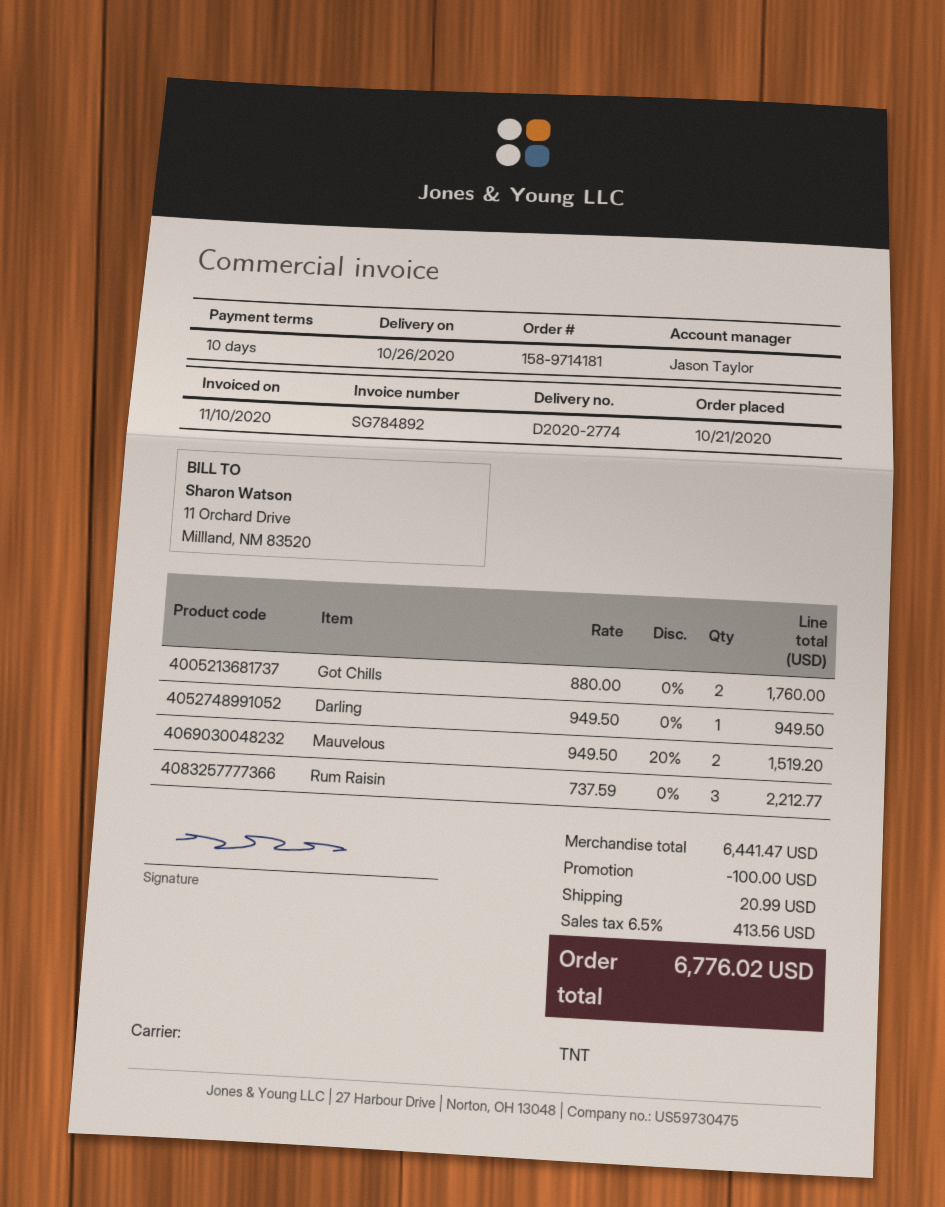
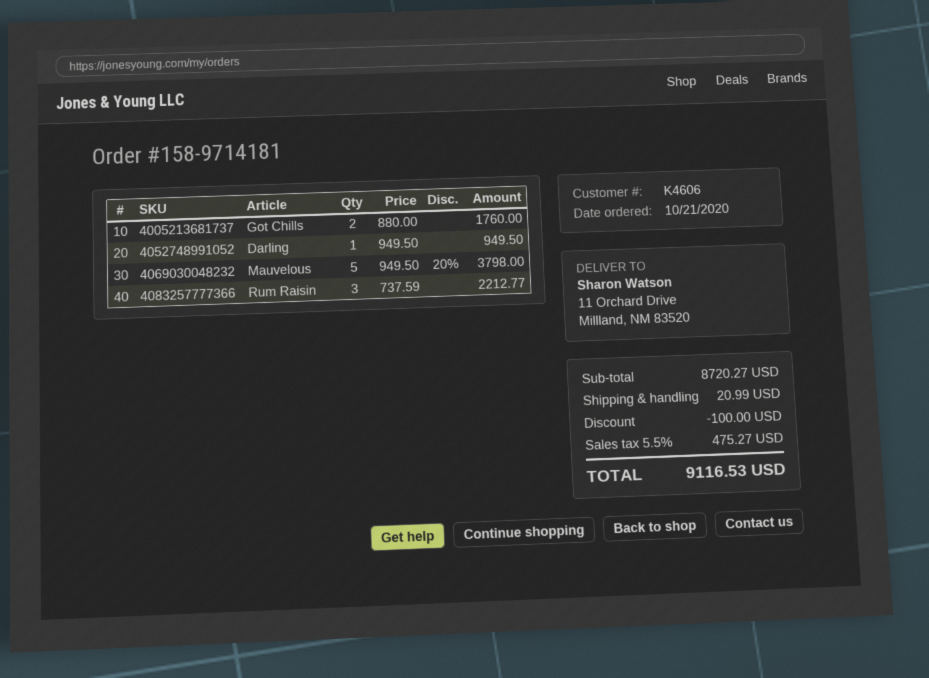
Mauvelous: 2 x 949.50 - 20% = 1519.20 -> 5 x 949.50 - 20% = 3798.00
subtotal: 6441.47 -> 8720.27
tax: 6.5% = 413.56 -> 5.5% = 475.27
total: 6776.02 -> 9116.53

